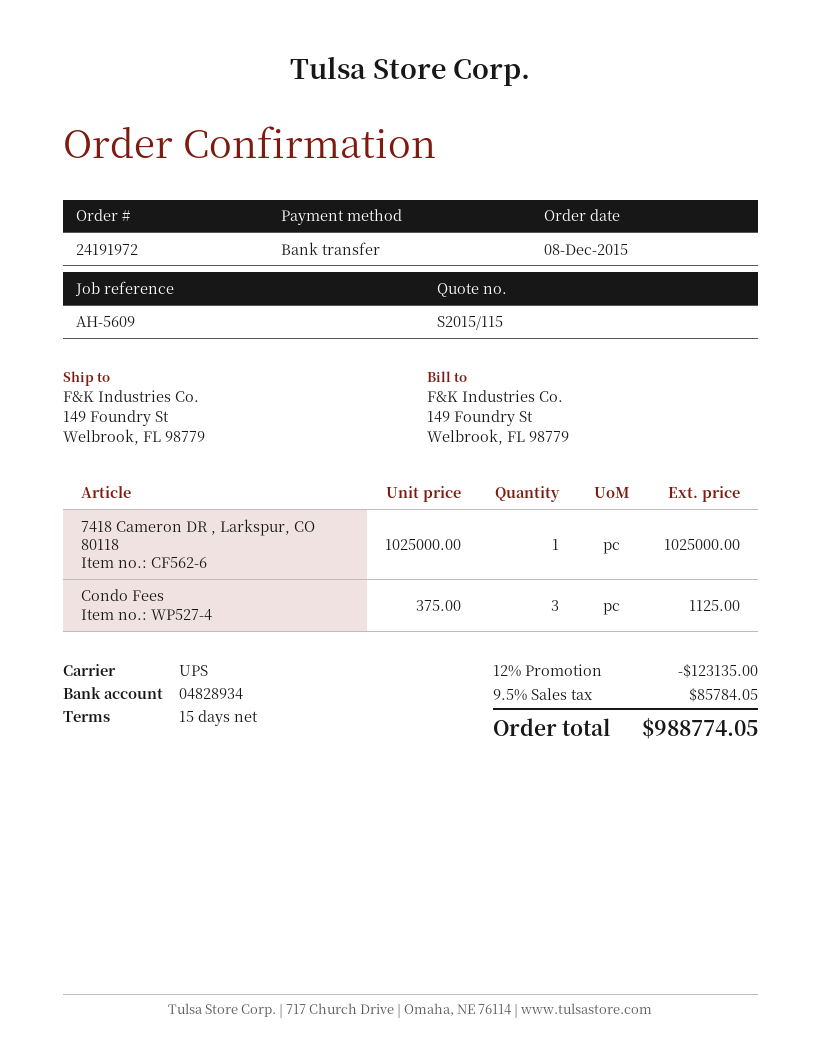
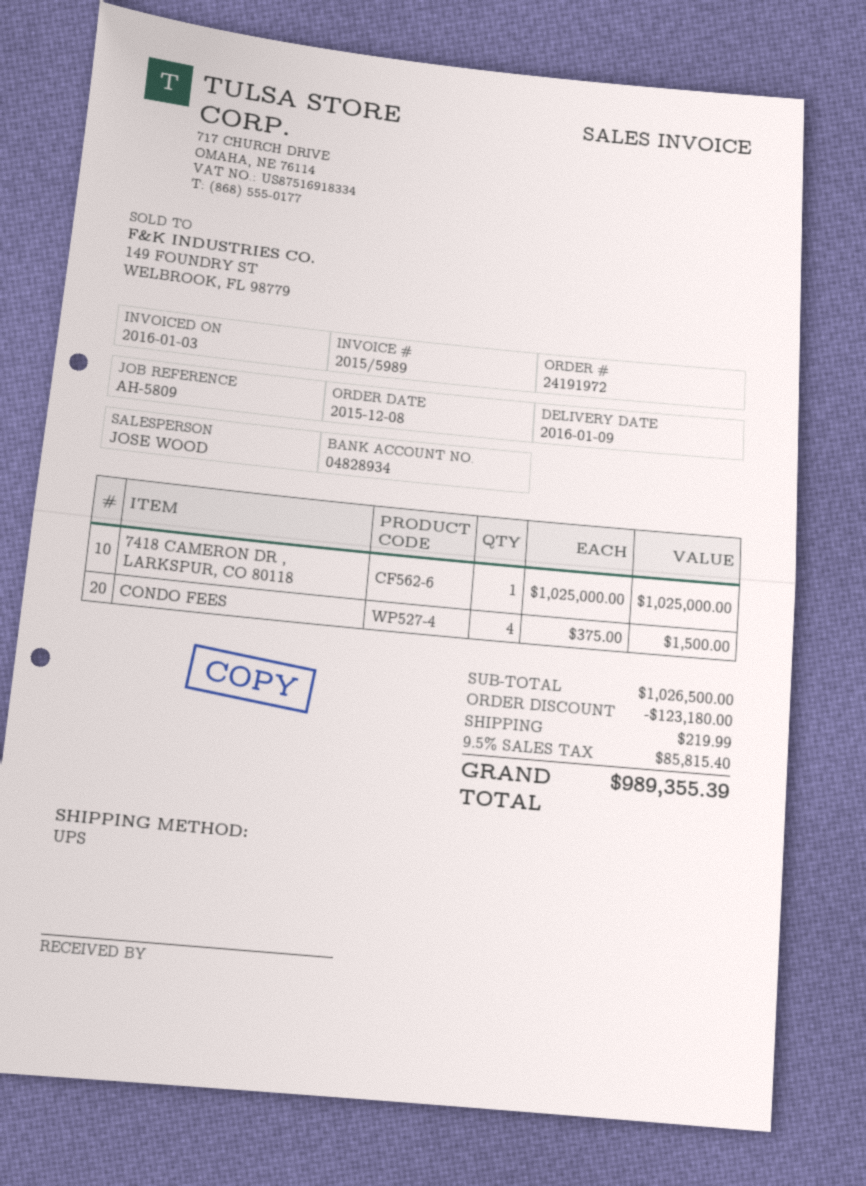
reference: AH-5609 -> AH-5809
Condo Fees: 3 x 375.00 = 1125.00 -> 4 x 375.00 = 1500.00
discount: 123135.00 -> 123180.00
shipping: none -> 219.99
tax: 9.5% = 85784.05 -> 9.5% = 85815.40
total: 988774.05 -> 989355.39

